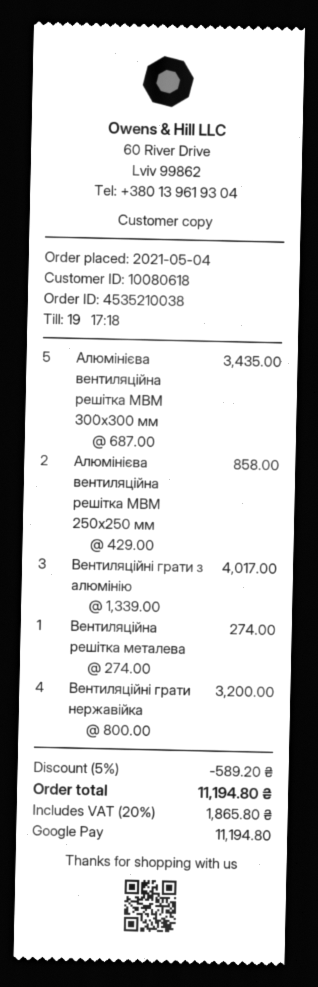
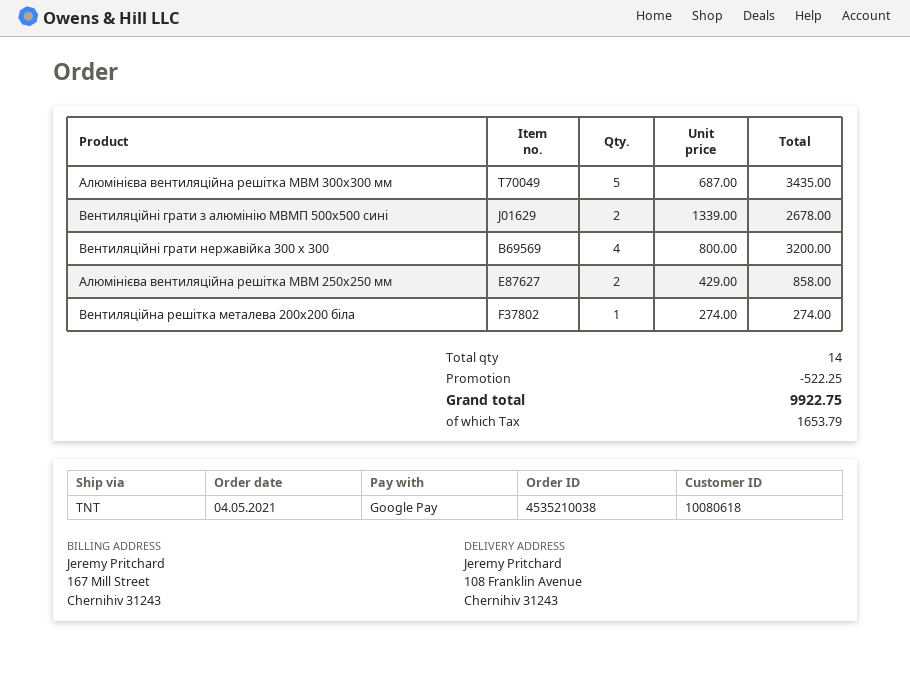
Вентиляційні грати з алюмінію: 3 x 1339.00 = 4017.00 -> 2 x 1339.00 = 2678.00
discount: 589.20 -> 522.25
tax: 1865.80 -> 1653.79
total: 11194.80 -> 9922.75

